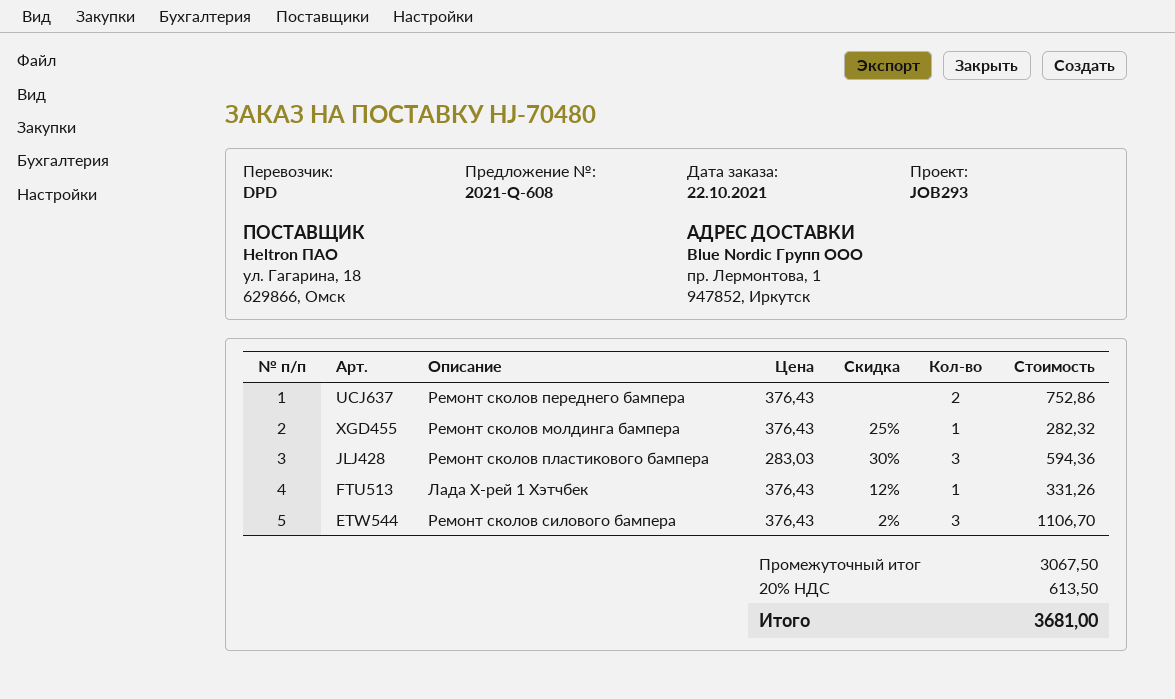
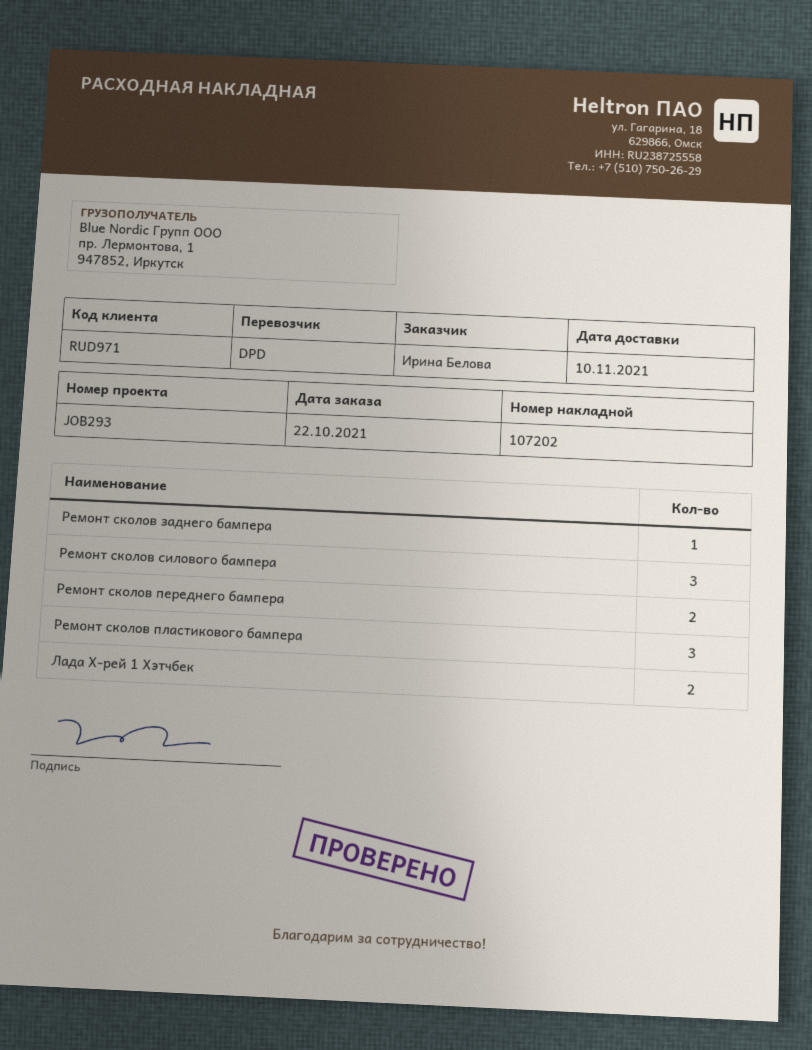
Ремонт сколов молдинга бампера: 1 -> none
Лада Х-рей 1 Хэтчбек: 1 -> 2
Ремонт сколов заднего бампера: none -> 1

